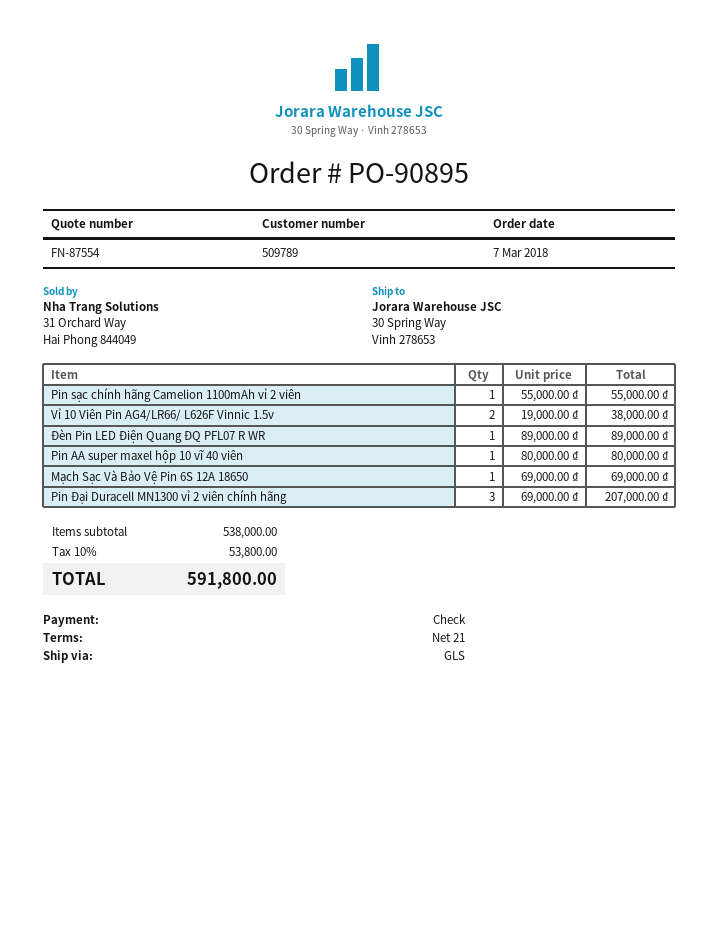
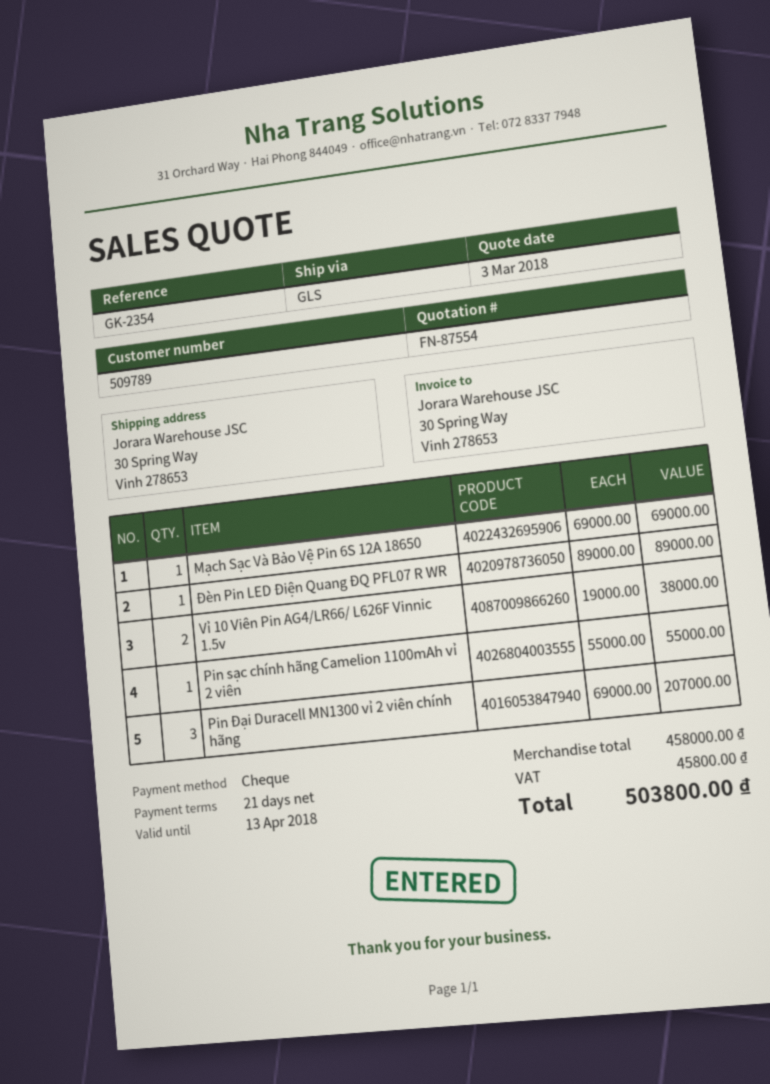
Pin AA super maxel hộp 10 vĩ 40 viên: 1 x 80000.00 = 80000.00 -> none
subtotal: 538000.00 -> 458000.00
tax: 53800.00 -> 45800.00
total: 591800.00 -> 503800.00

